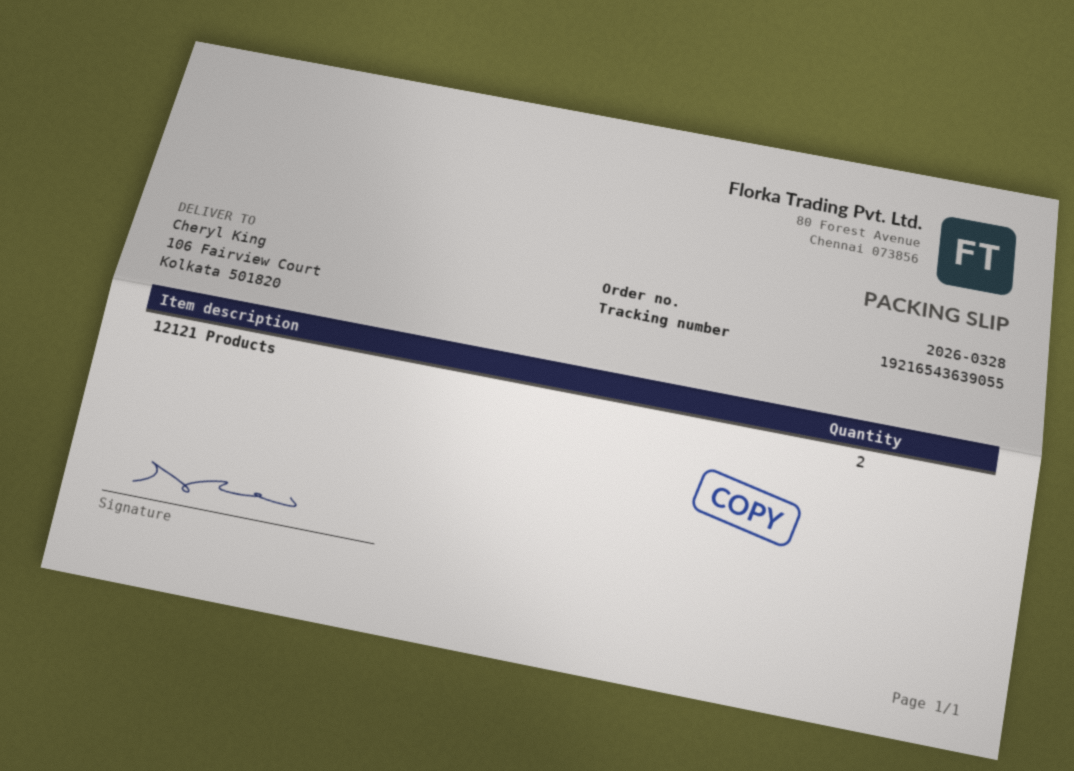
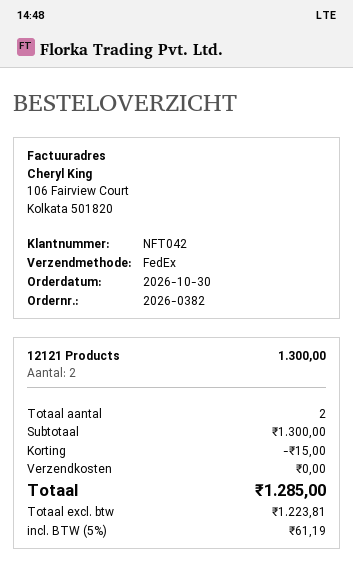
order number: 2026-0328 -> 2026-0382

